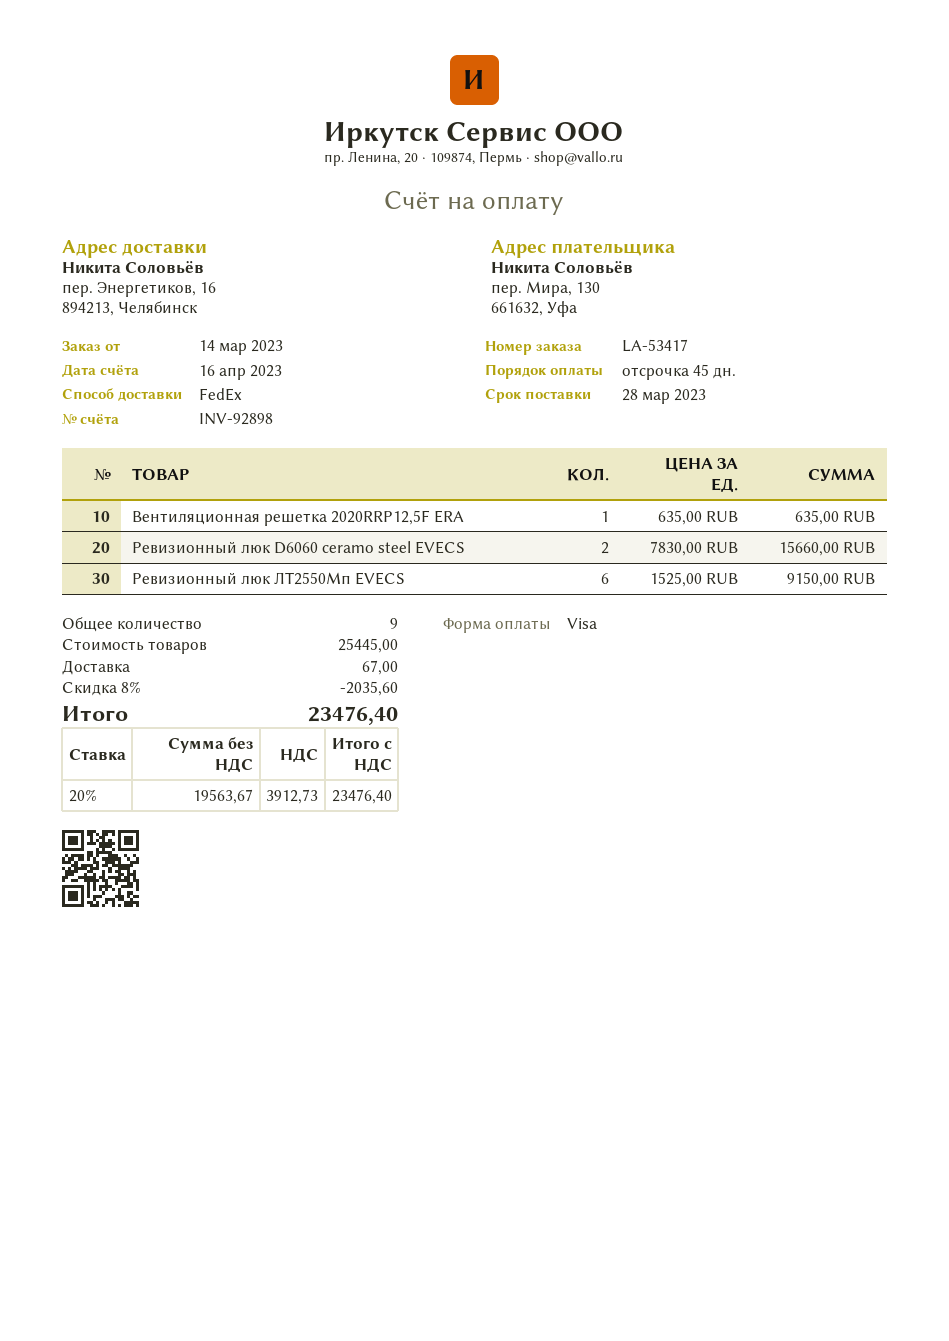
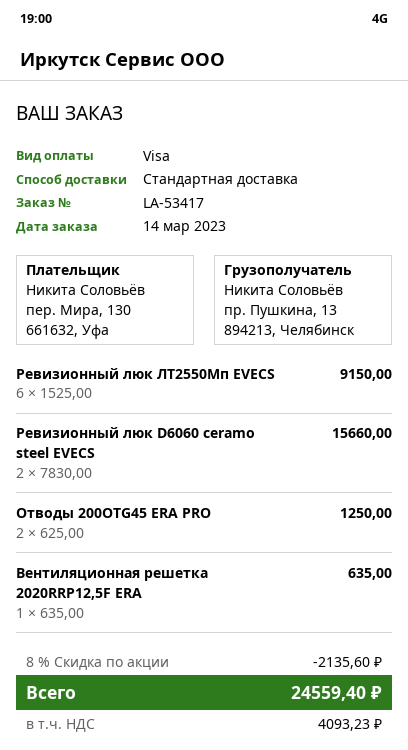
shipping method: FedEx -> standard
ship to: пер. Энергетиков, 16, 894213, Челябинск -> пр. Пушкина, 13, 894213, Челябинск
Отводы 200OTG45 ERA PRO: none -> 2 x 625.00 = 1250.00
discount: 8% = 2035.60 -> 8% = 2135.60
shipping: 67.00 -> none
tax: 3912.73 -> 4093.23
total: 23476.40 -> 24559.40

